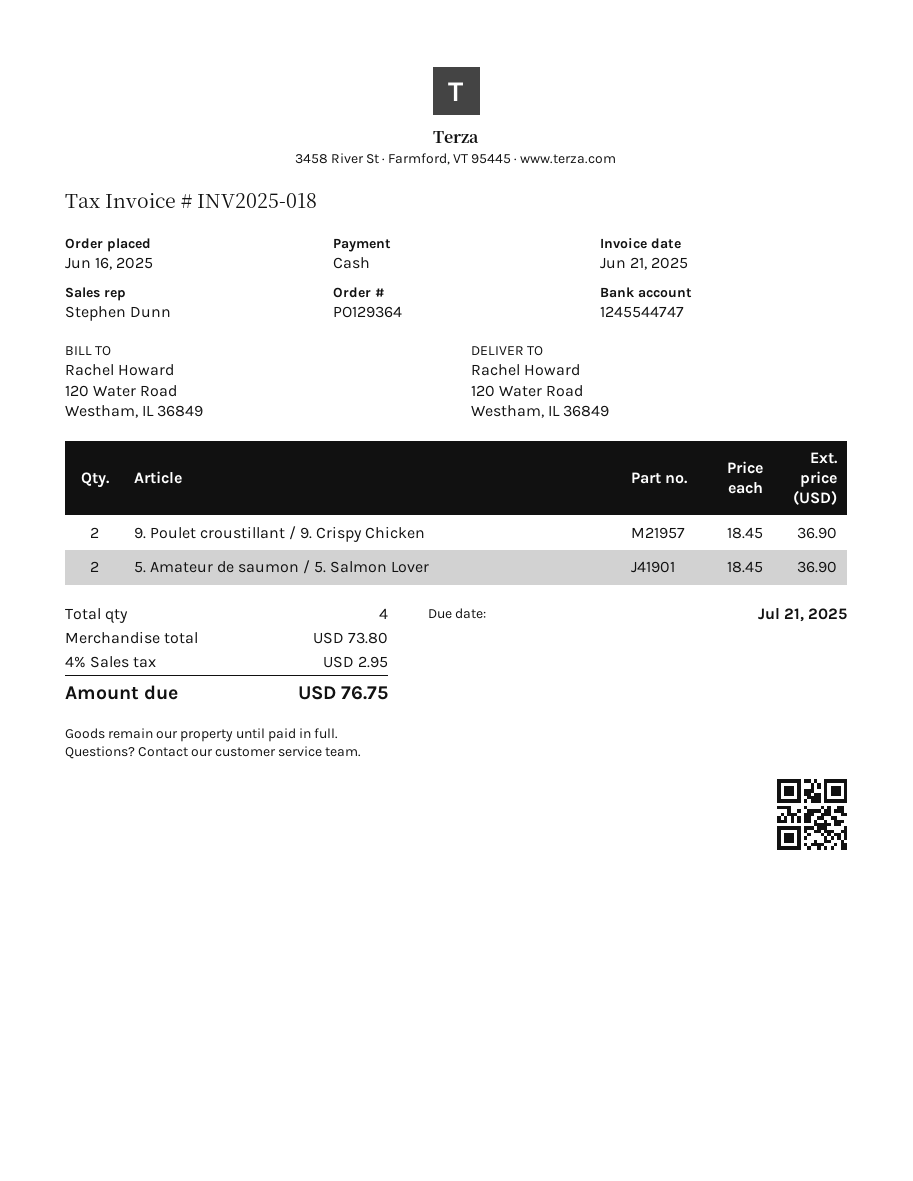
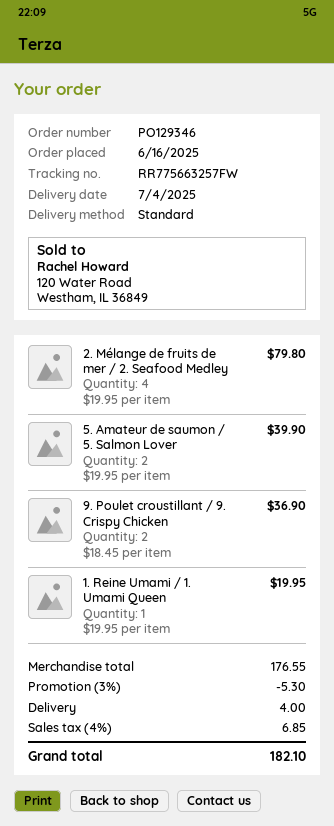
order number: PO129364 -> PO129346
5. Amateur de saumon / 5. Salmon Lover: 2 x 18.45 = 36.90 -> 2 x 19.95 = 39.90
2. Mélange de fruits de mer / 2. Seafood Medley: none -> 4 x 19.95 = 79.80
1. Reine Umami / 1. Umami Queen: none -> 1 x 19.95 = 19.95
subtotal: 73.80 -> 176.55
discount: none -> 3% = 5.30
shipping: none -> 4.00
tax: 4% = 2.95 -> 4% = 6.85
total: 76.75 -> 182.10

